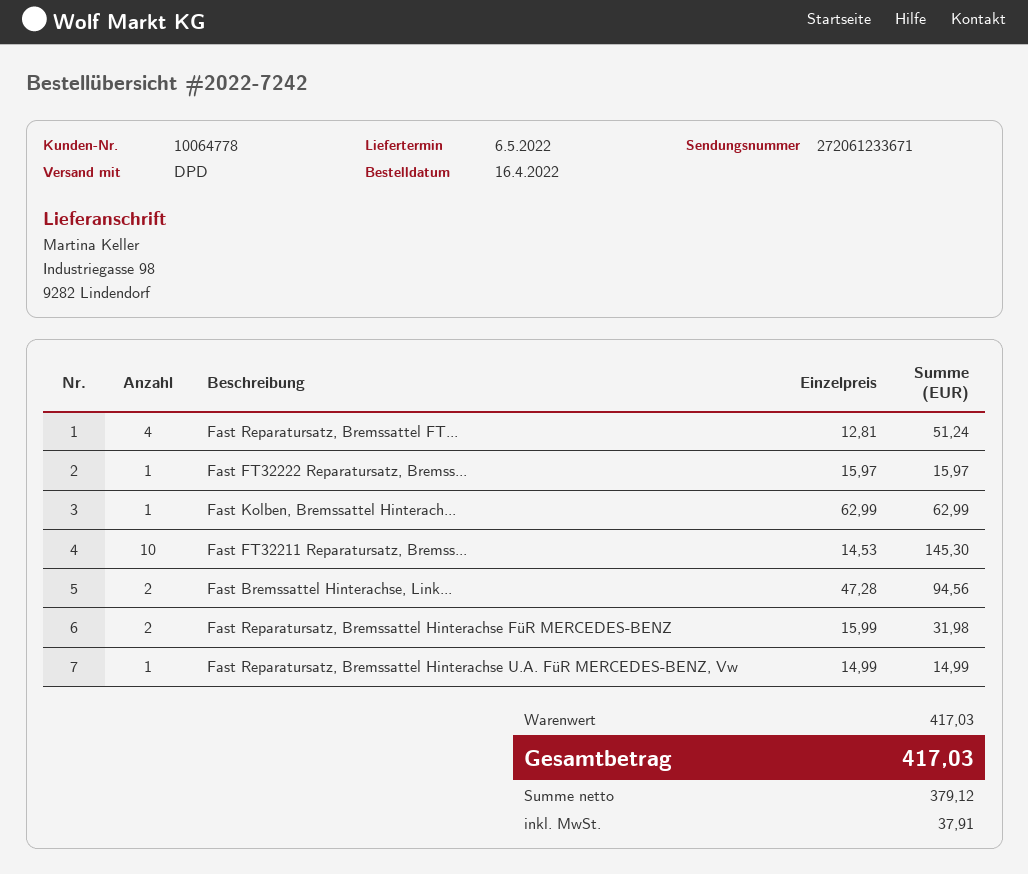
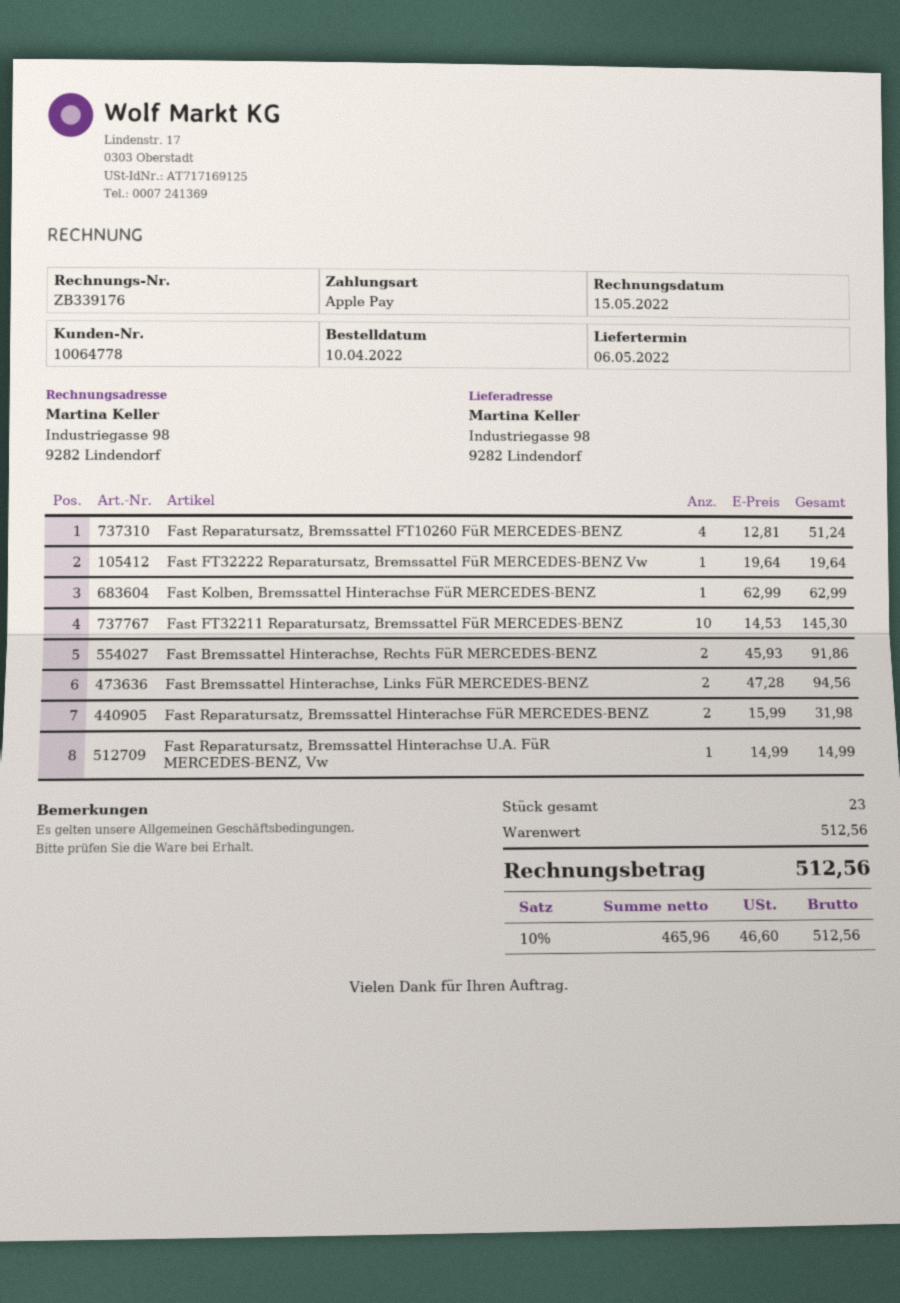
order date: 2022-04-16 -> 2022-04-10
Fast FT32222 Reparatursatz, Bremss...: 1 x 15.97 = 15.97 -> 1 x 19.64 = 19.64
Fast Bremssattel Hinterachse, Rechts FüR MERCEDES-BENZ: none -> 2 x 45.93 = 91.86
subtotal: 417.03 -> 512.56
net: 379.12 -> 465.96
tax: 37.91 -> 46.60
total: 417.03 -> 512.56

